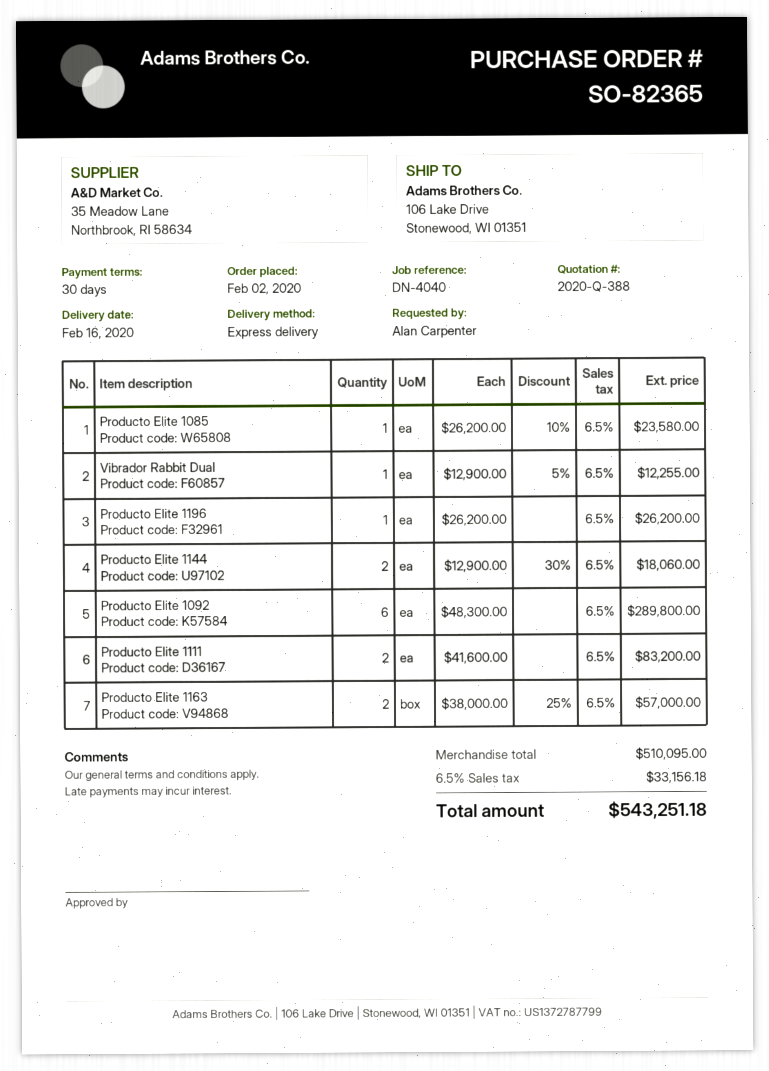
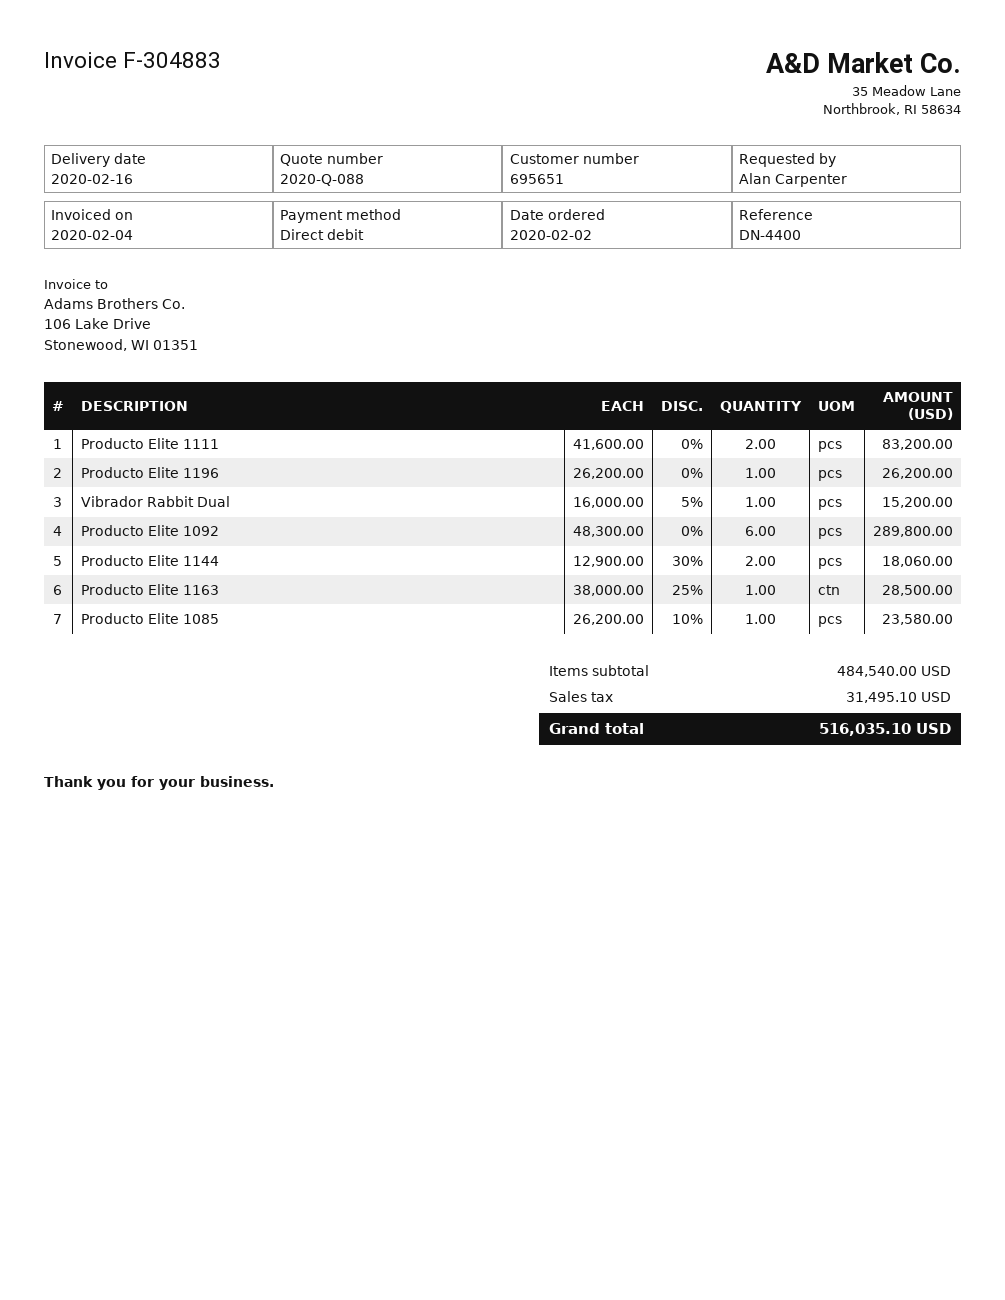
quote number: 2020-Q-388 -> 2020-Q-088
reference: DN-4040 -> DN-4400
Vibrador Rabbit Dual: 1 x 12900.00 - 5% = 12255.00 -> 1 x 16000.00 - 5% = 15200.00
Producto Elite 1163: 2 x 38000.00 - 25% = 57000.00 -> 1 x 38000.00 - 25% = 28500.00
subtotal: 510095.00 -> 484540.00
tax: 33156.18 -> 31495.10
total: 543251.18 -> 516035.10

